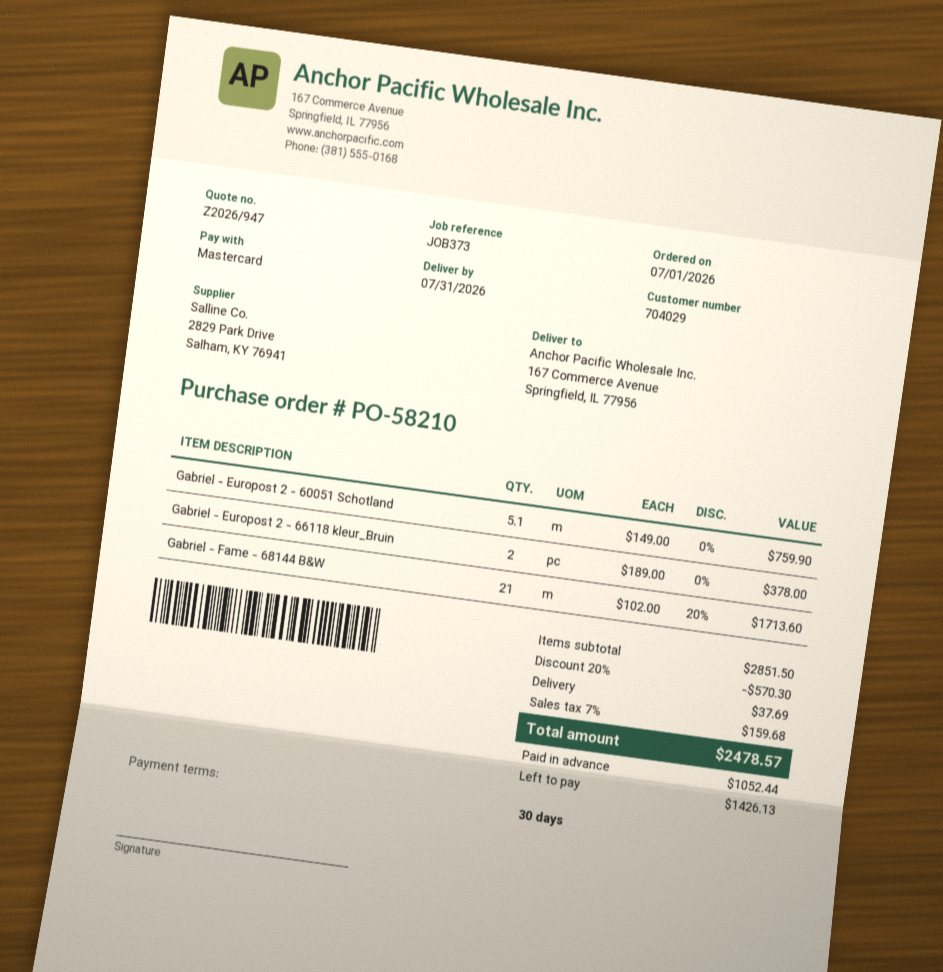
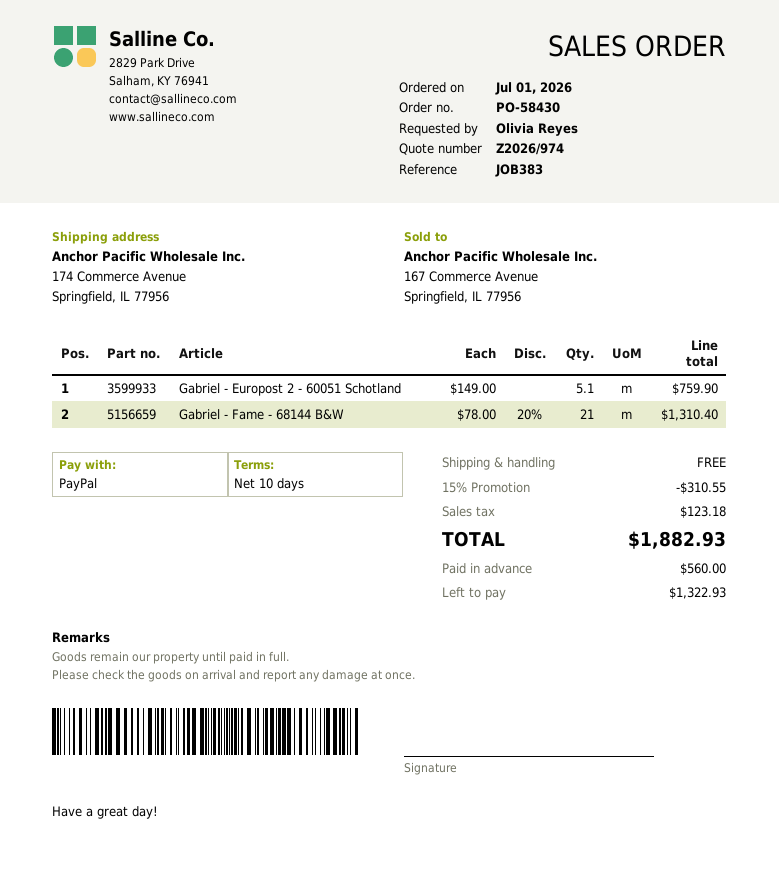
quote number: Z2026/947 -> Z2026/974
order number: PO-58210 -> PO-58430
payment terms: 30 days -> 10 days
reference: JOB373 -> JOB383
payment method: Mastercard -> PayPal
ship to: 167 Commerce Avenue, Springfield, IL 77956 -> 174 Commerce Avenue, Springfield, IL 77956
Gabriel - Europost 2 - 66118 kleur_Bruin: 2 x 189.00 = 378.00 -> none
Gabriel - Fame - 68144 B&W: 21 x 102.00 - 20% = 1713.60 -> 21 x 78.00 - 20% = 1310.40
discount: 20% = 570.30 -> 15% = 310.55
shipping: 37.69 -> 0.00
tax: 159.68 -> 123.18
total: 2478.57 -> 1882.93
deposit: 1052.44 -> 560.00
balance: 1426.13 -> 1322.93

